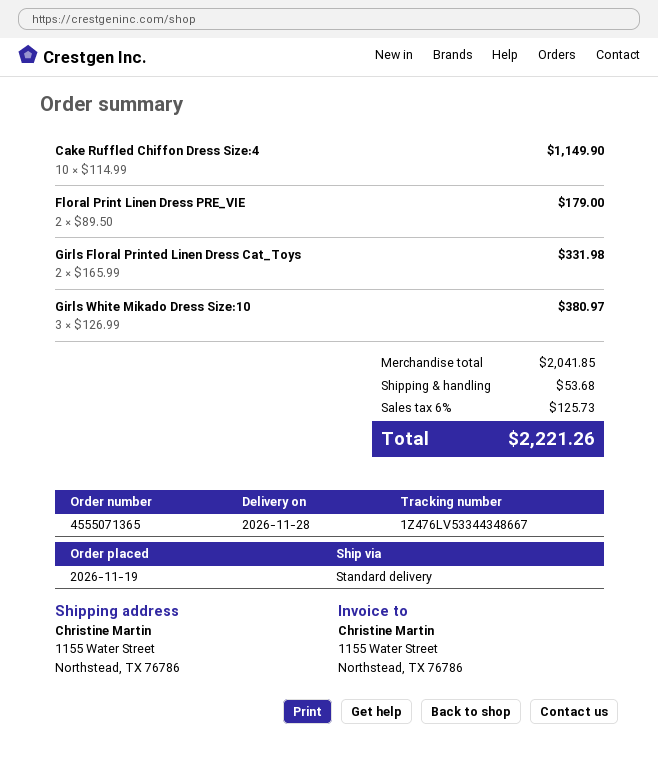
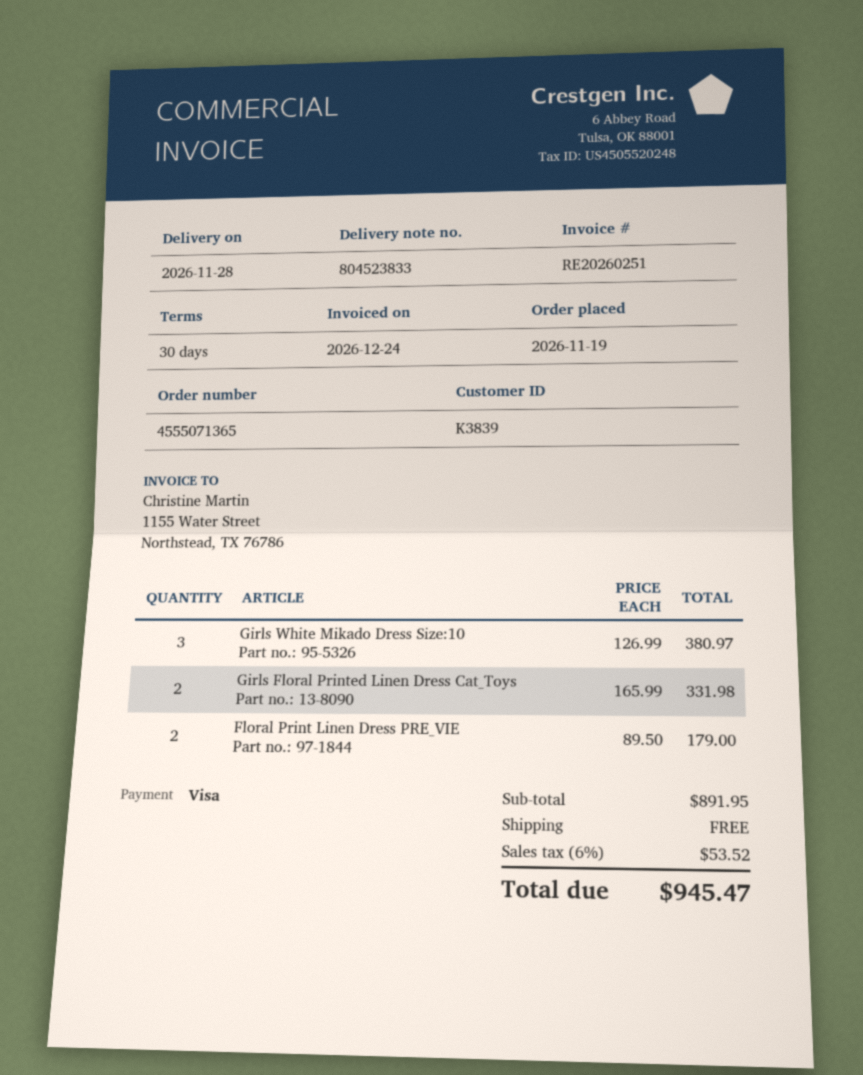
Cake Ruffled Chiffon Dress Size:4: 10 x 114.99 = 1149.90 -> none
subtotal: 2041.85 -> 891.95
shipping: 53.68 -> 0.00
tax: 6% = 125.73 -> 6% = 53.52
total: 2221.26 -> 945.47

